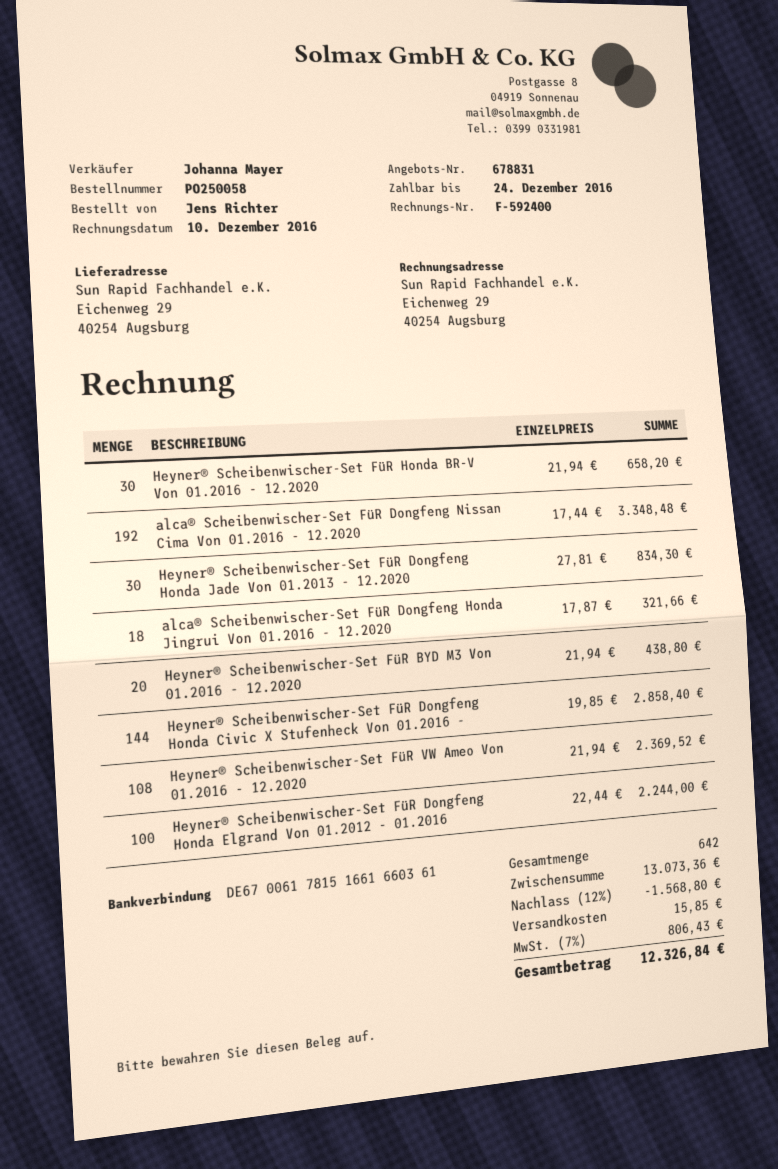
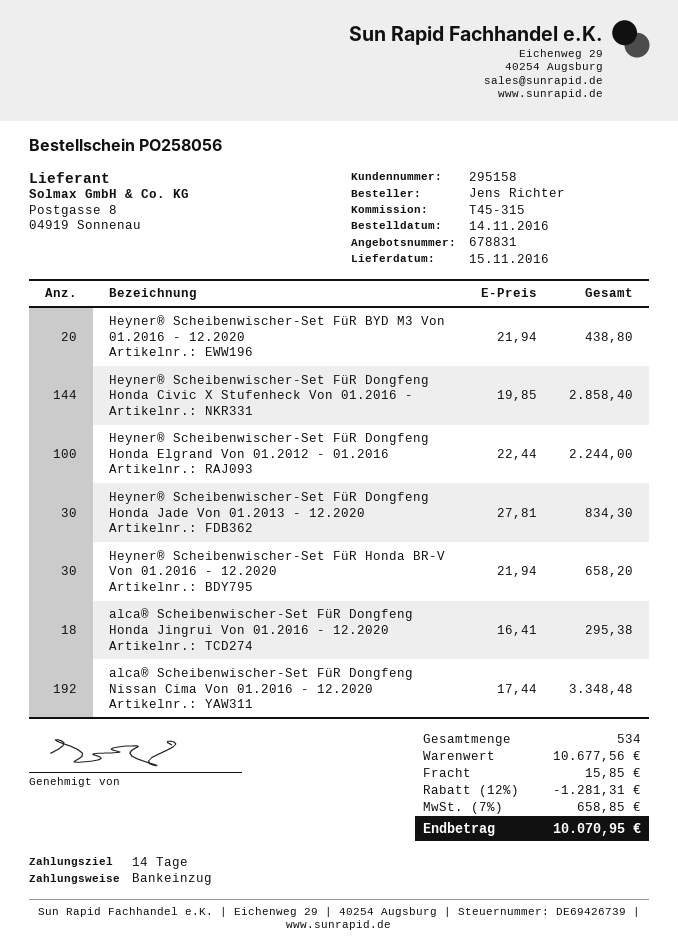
order number: PO250058 -> PO258056
alca® Scheibenwischer-Set FüR Dongfeng Honda Jingrui Von 01.2016 - 12.2020: 18 x 17.87 = 321.66 -> 18 x 16.41 = 295.38
Heyner® Scheibenwischer-Set FüR VW Ameo Von 01.2016 - 12.2020: 108 x 21.94 = 2369.52 -> none
total quantity: 642 -> 534
subtotal: 13073.36 -> 10677.56
discount: 12% = 1568.80 -> 12% = 1281.31
tax: 7% = 806.43 -> 7% = 658.85
total: 12326.84 -> 10070.95

